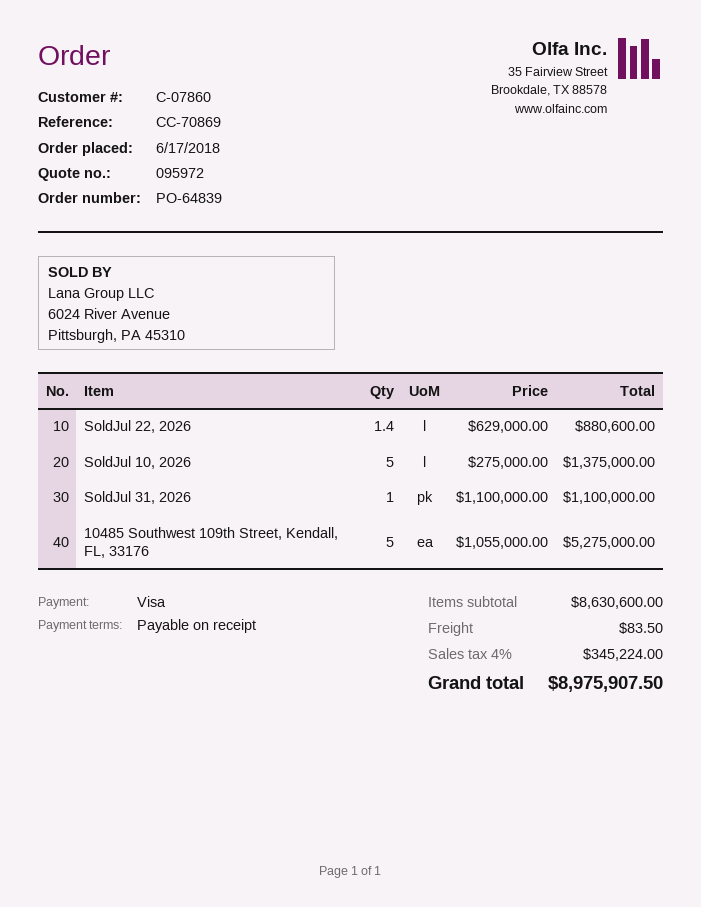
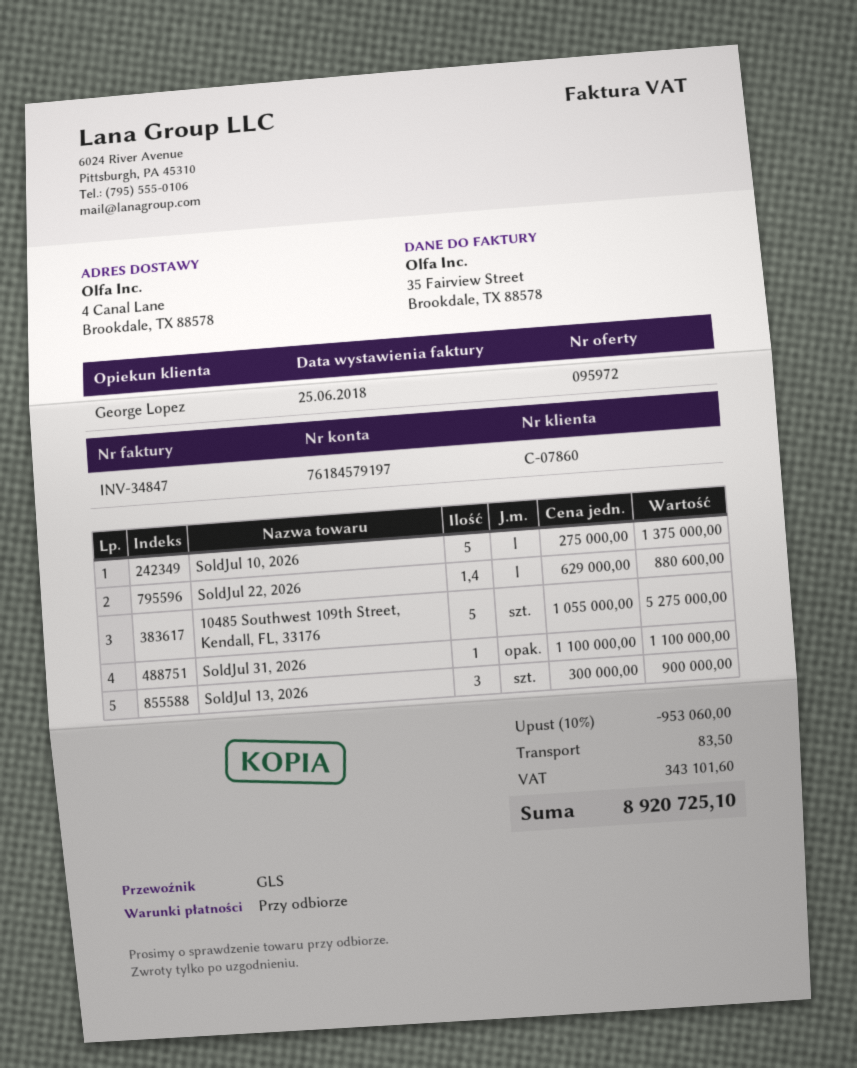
SoldJul 13, 2026: none -> 3 x 300000.00 = 900000.00
discount: none -> 10% = 953060.00
tax: 345224.00 -> 343101.60
total: 8975907.50 -> 8920725.10

